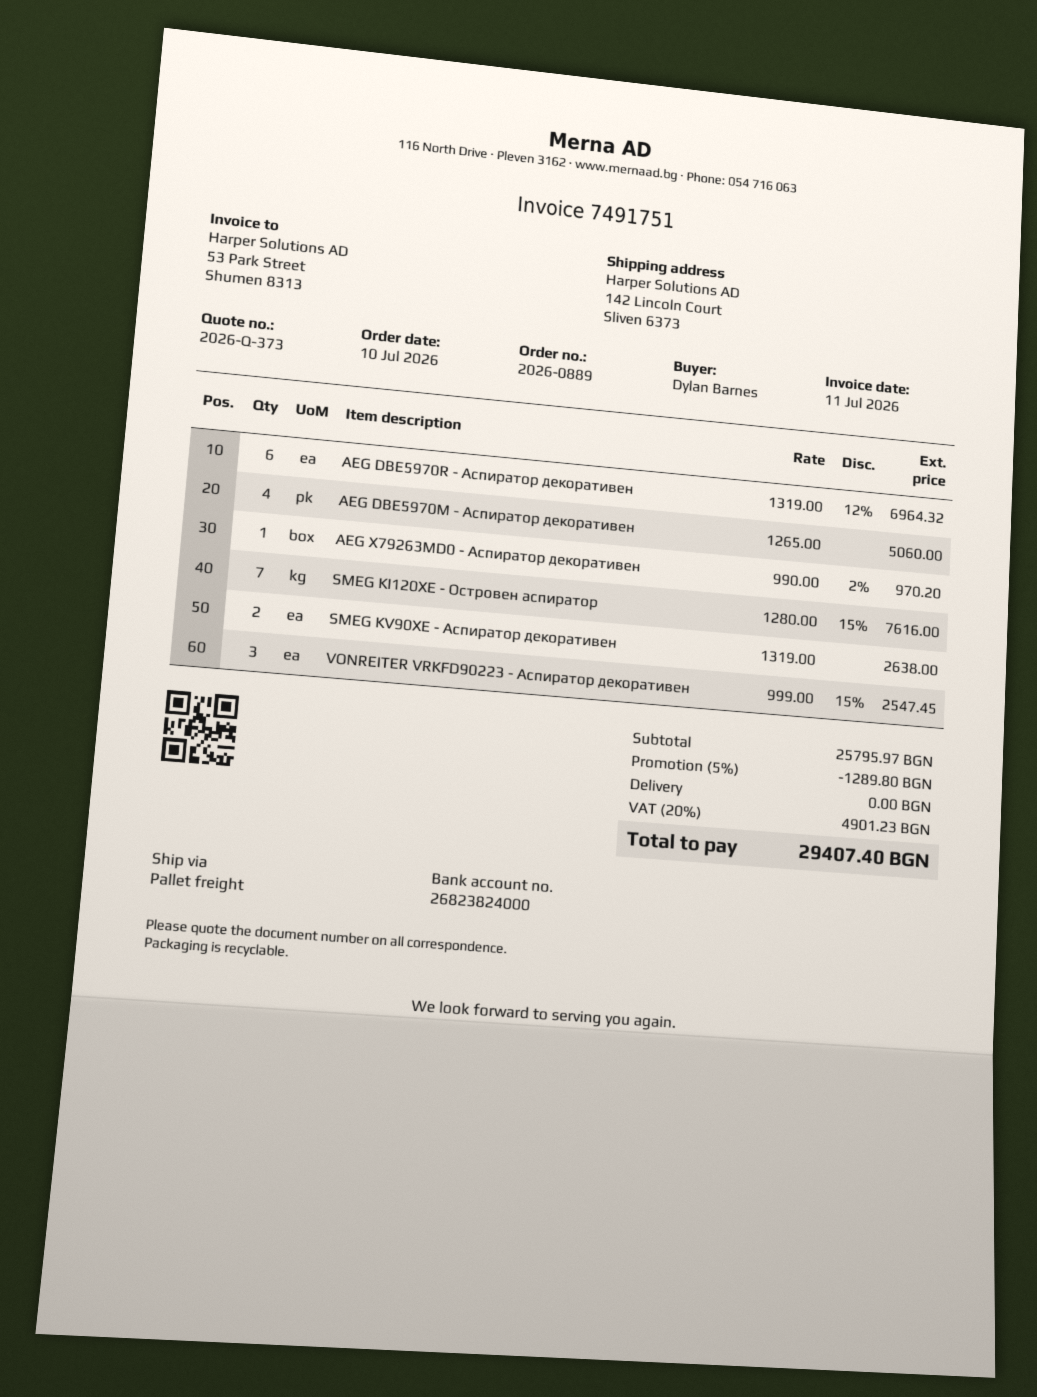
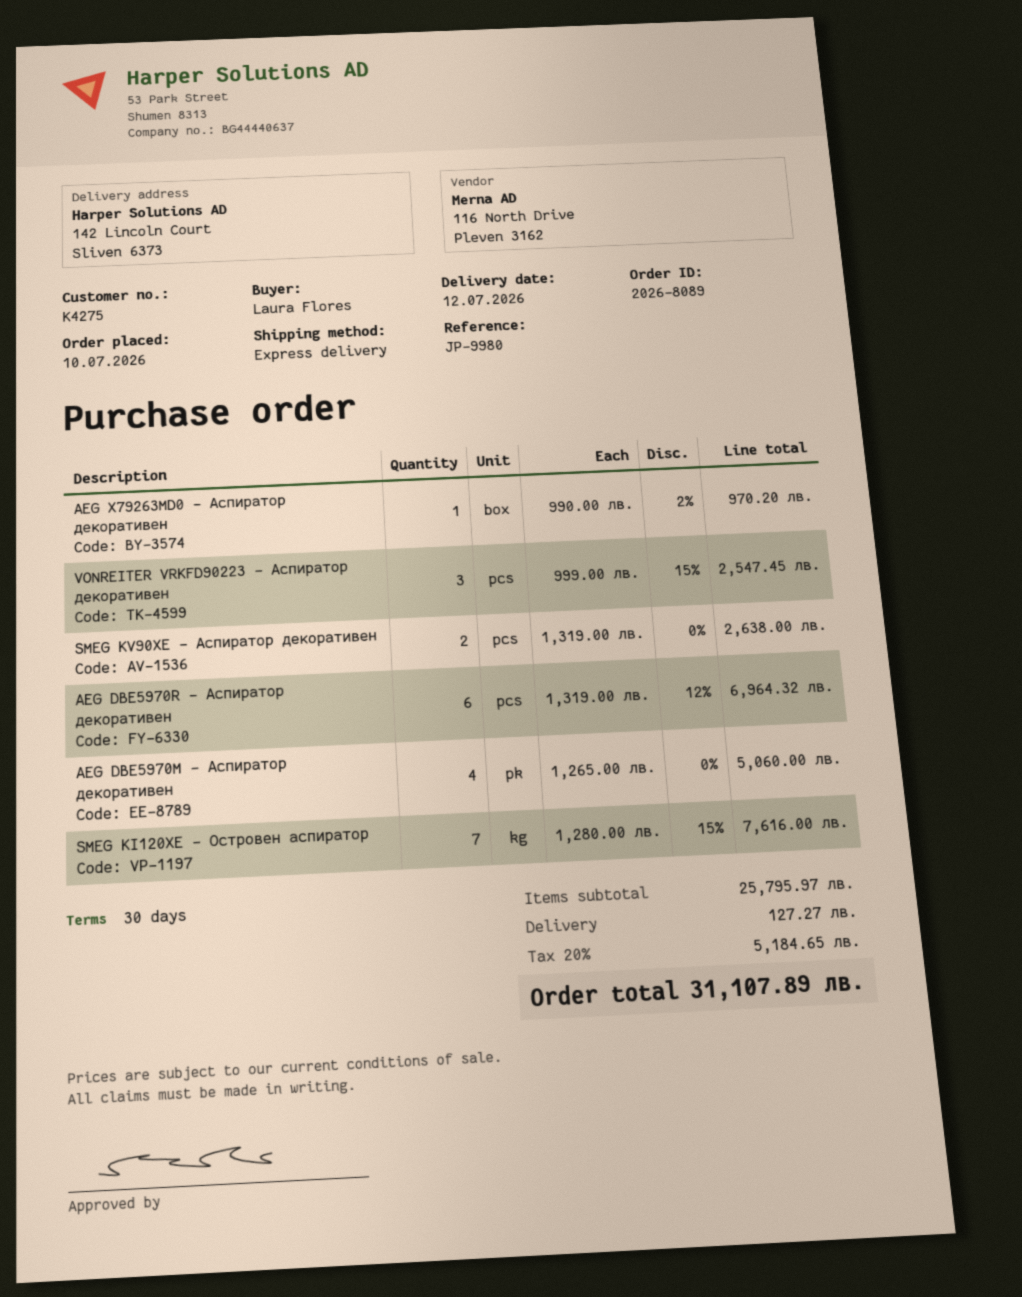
order number: 2026-0889 -> 2026-8089
ordered by: Dylan Barnes -> Laura Flores
shipping method: pallet freight -> express
discount: 5% = 1289.80 -> none
shipping: 0.00 -> 127.27
tax: 20% = 4901.23 -> 20% = 5184.65
total: 29407.40 -> 31107.89

